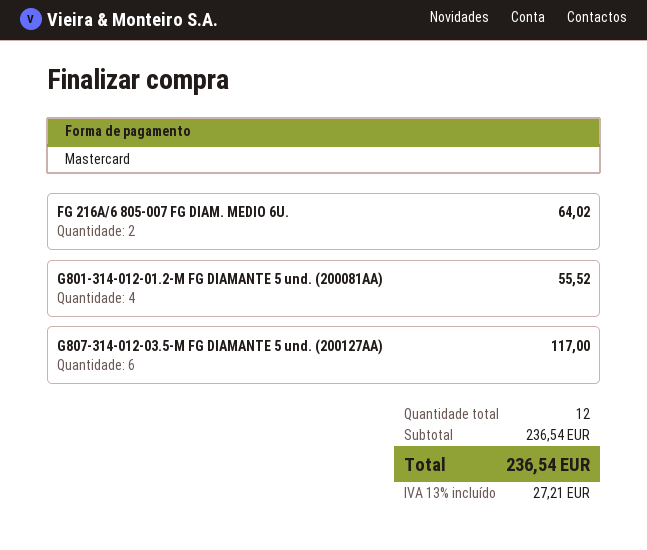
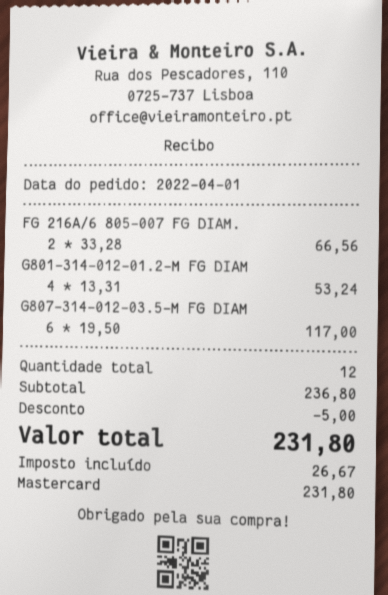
FG 216A/6 805-007 FG DIAM. MEDIO 6U.: 2 for 64.02 -> 2 for 66.56
G801-314-012-01.2-M FG DIAMANTE 5 und. (200081AA): 4 for 55.52 -> 4 for 53.24
subtotal: 236.54 -> 236.80
discount: none -> 5.00
tax: 27.21 -> 26.67
total: 236.54 -> 231.80

